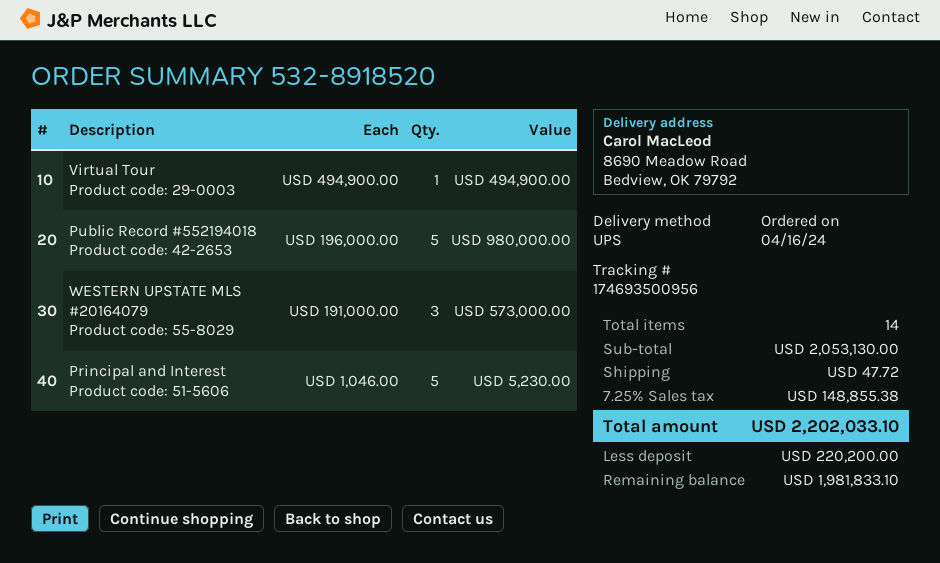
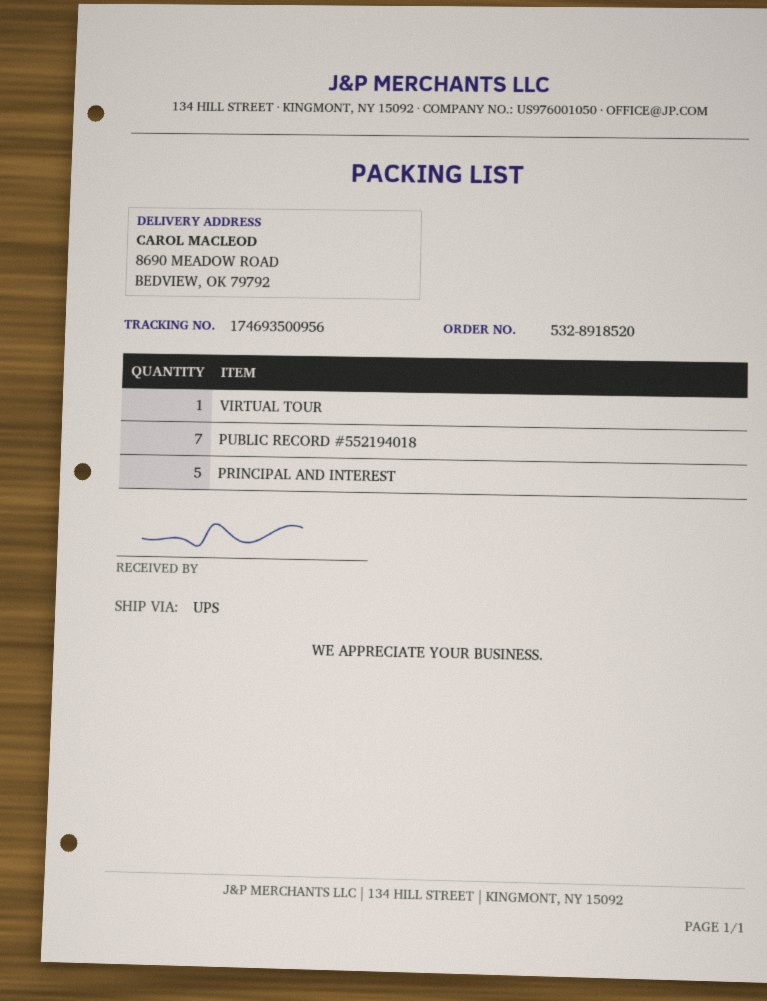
Public Record #552194018: 5 -> 7
WESTERN UPSTATE MLS #20164079: 3 -> none

